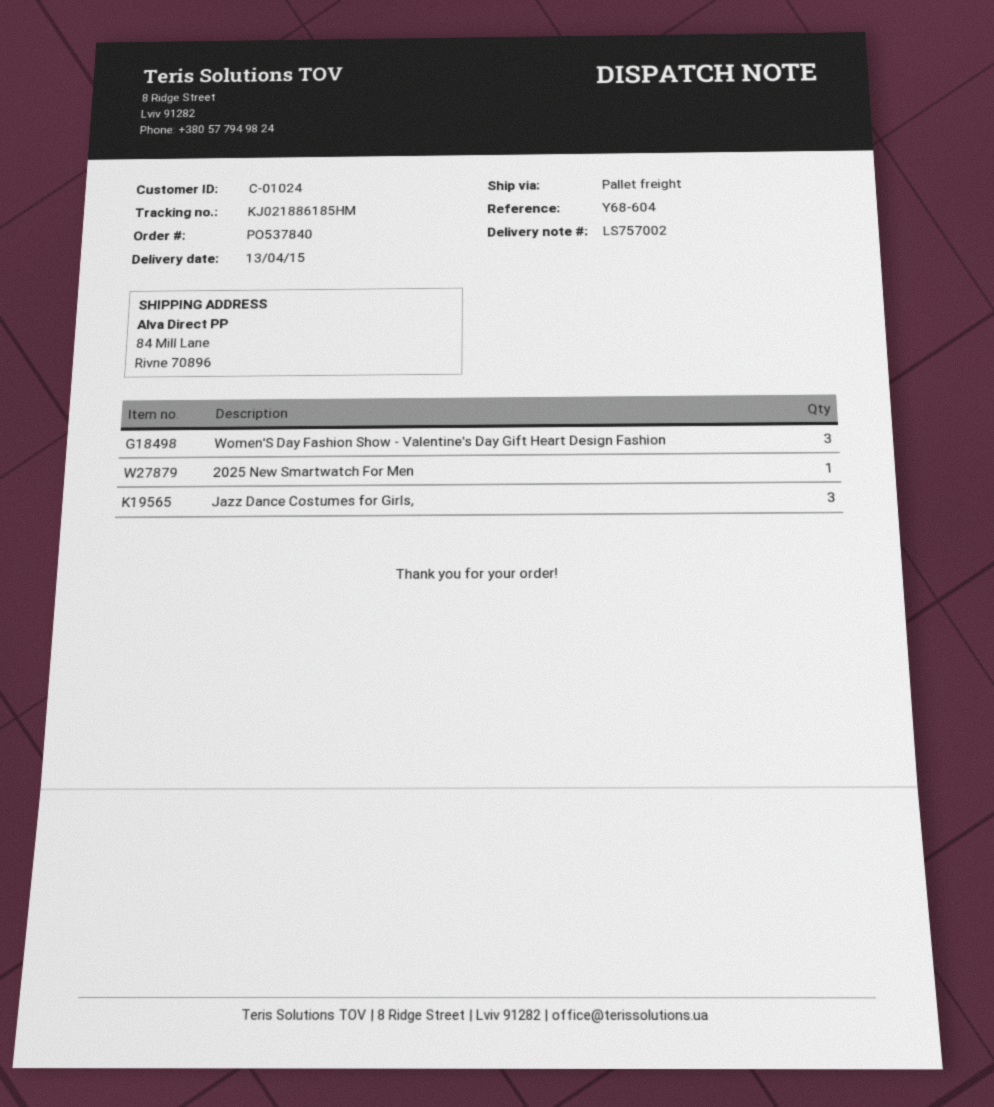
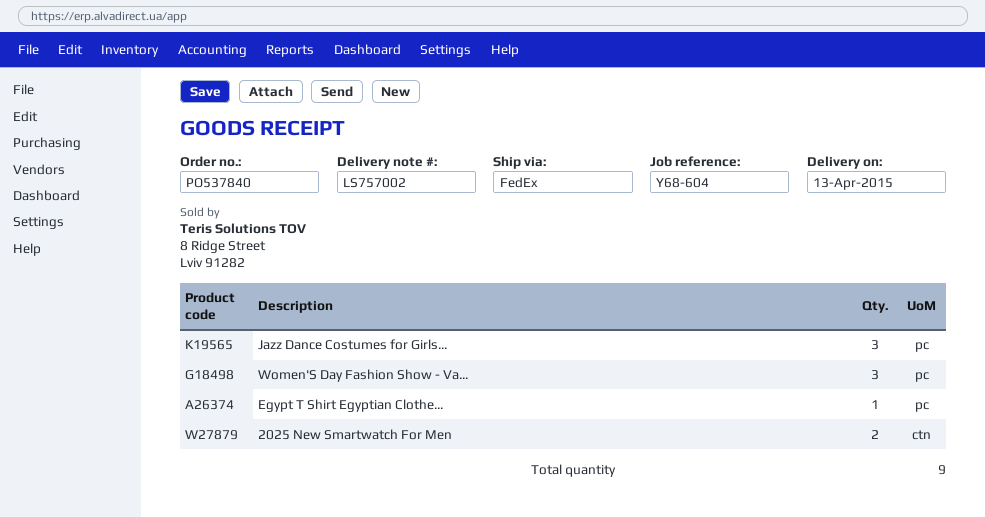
shipping method: pallet freight -> FedEx
2025 New Smartwatch For Men: 1 -> 2
Egypt T Shirt Egyptian Clothe...: none -> 1

